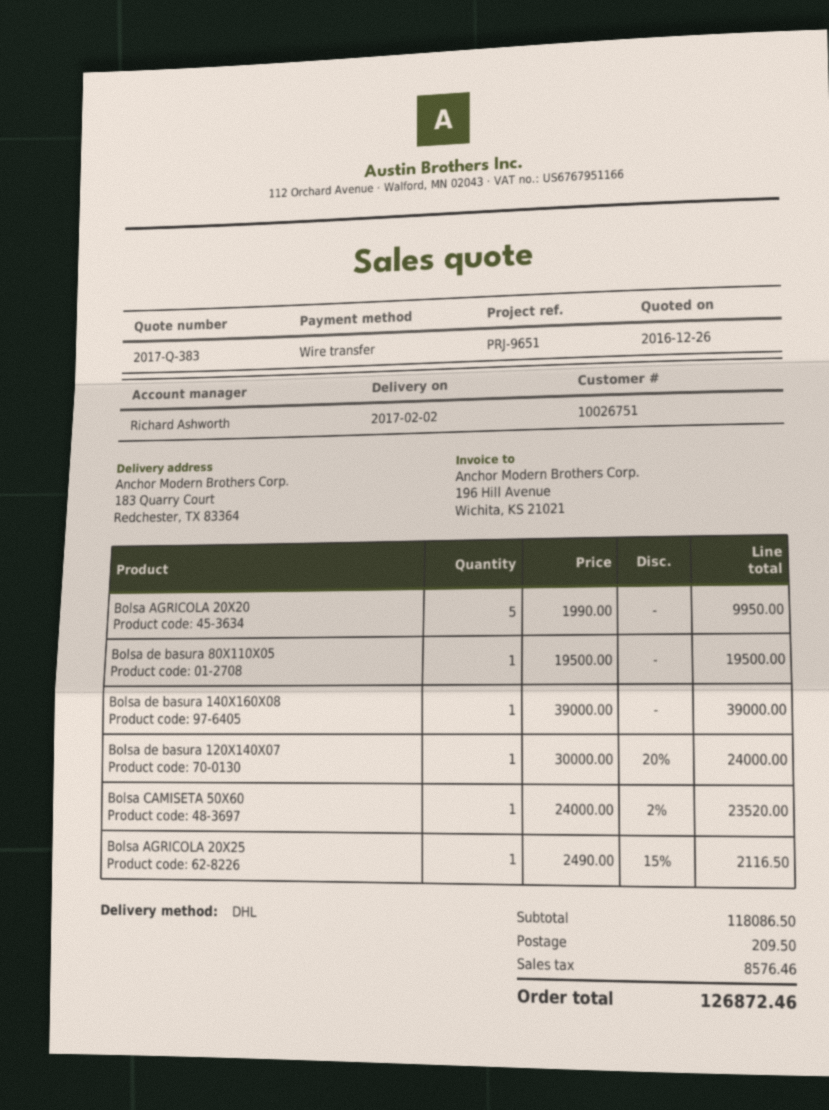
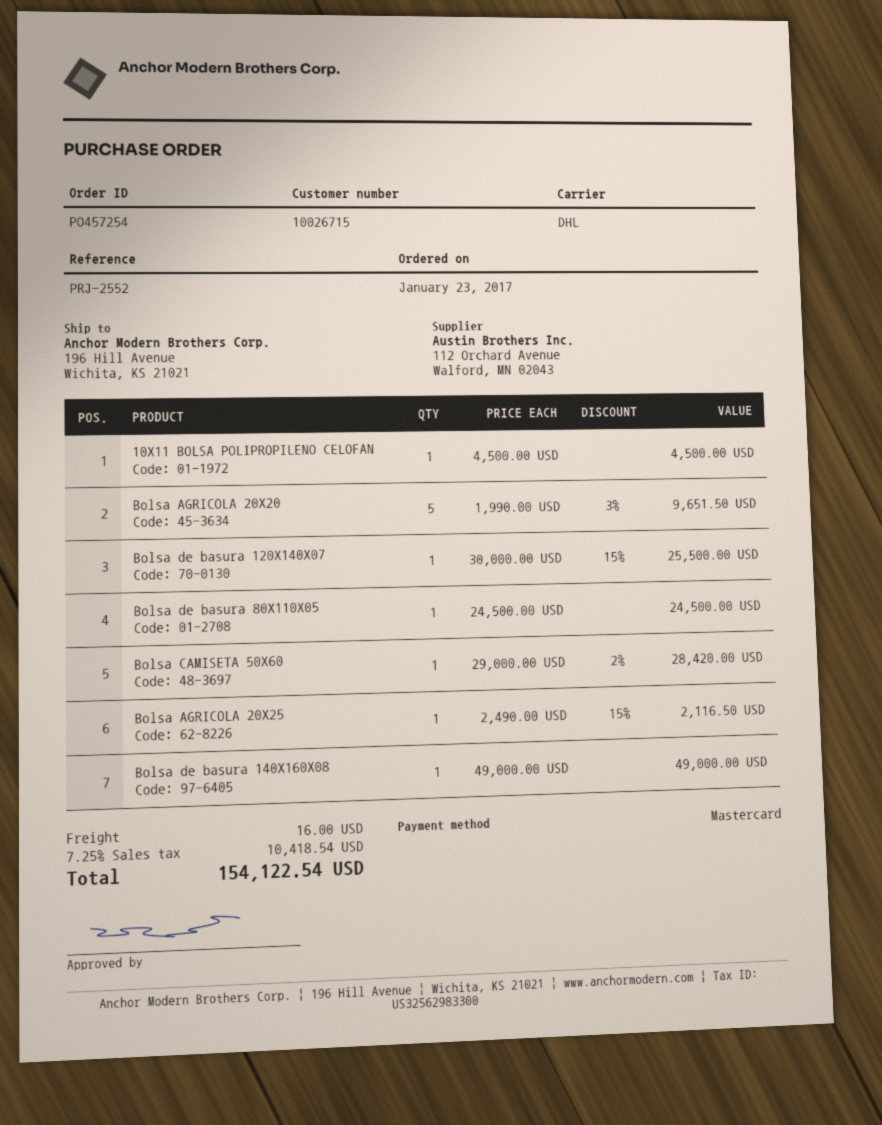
customer number: 10026751 -> 10026715
reference: PRJ-9651 -> PRJ-2552
payment method: bank transfer -> Mastercard
ship to: 183 Quarry Court, Redchester, TX 83364 -> 196 Hill Avenue, Wichita, KS 21021
Bolsa AGRICOLA 20X20: 5 x 1990.00 = 9950.00 -> 5 x 1990.00 - 3% = 9651.50
Bolsa de basura 80X110X05: 1 x 19500.00 = 19500.00 -> 1 x 24500.00 = 24500.00
Bolsa de basura 140X160X08: 1 x 39000.00 = 39000.00 -> 1 x 49000.00 = 49000.00
Bolsa de basura 120X140X07: 1 x 30000.00 - 20% = 24000.00 -> 1 x 30000.00 - 15% = 25500.00
Bolsa CAMISETA 50X60: 1 x 24000.00 - 2% = 23520.00 -> 1 x 29000.00 - 2% = 28420.00
10X11 BOLSA POLIPROPILENO CELOFAN: none -> 1 x 4500.00 = 4500.00
shipping: 209.50 -> 16.00
tax: 8576.46 -> 10418.54
total: 126872.46 -> 154122.54

